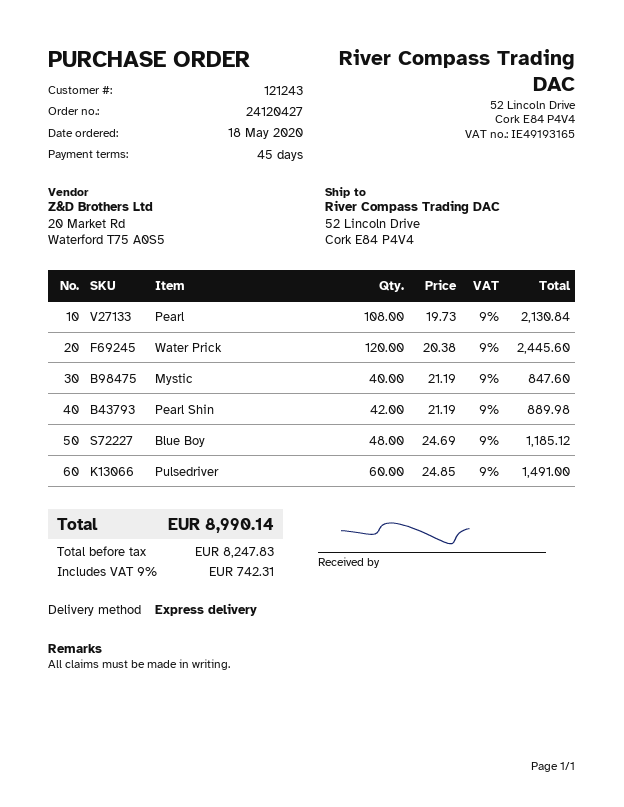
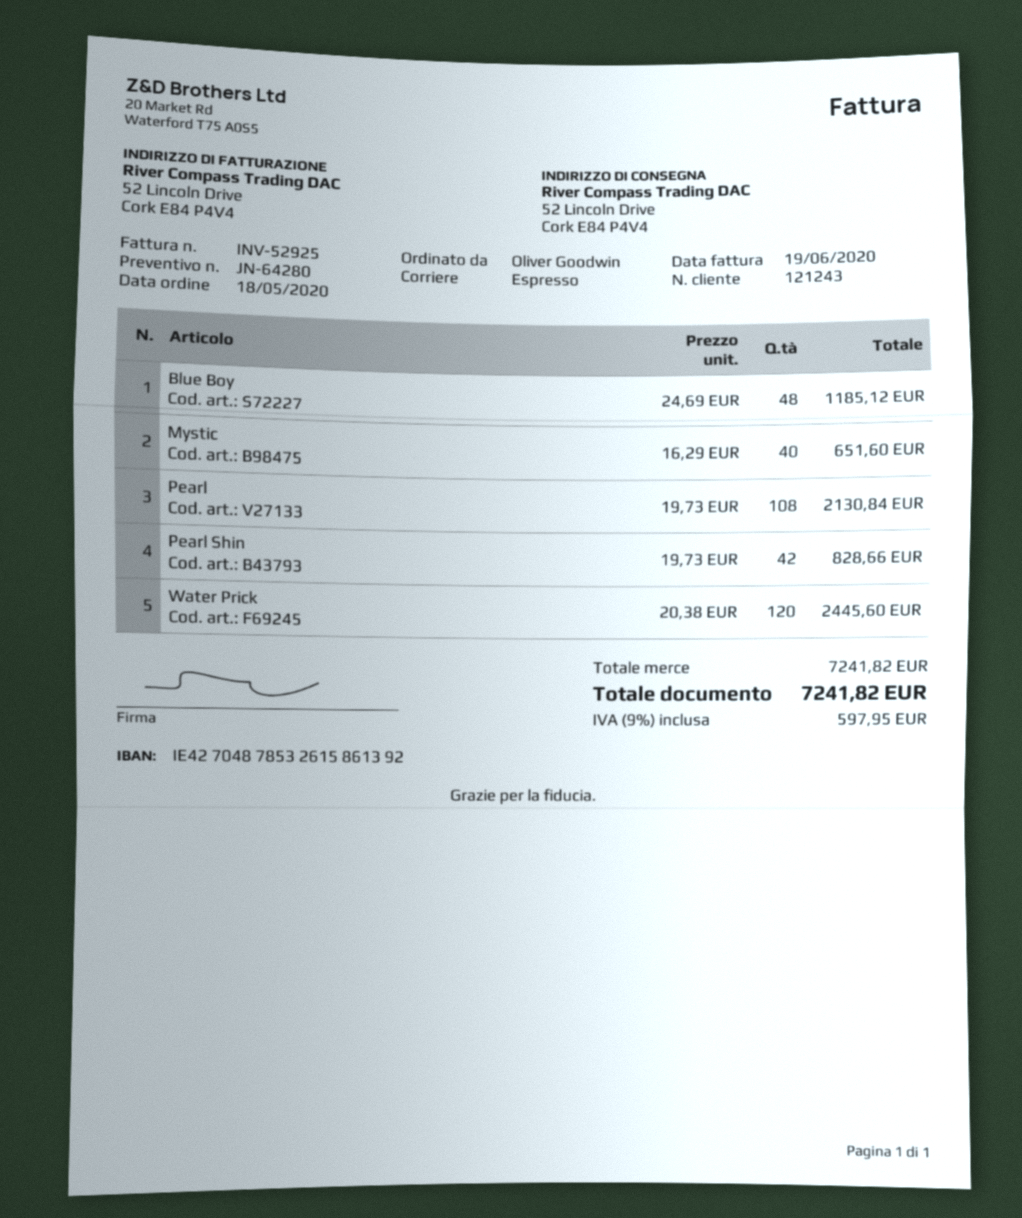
Mystic: 40 x 21.19 = 847.60 -> 40 x 16.29 = 651.60
Pearl Shin: 42 x 21.19 = 889.98 -> 42 x 19.73 = 828.66
Pulsedriver: 60 x 24.85 = 1491.00 -> none
tax: 9% = 742.31 -> 9% = 597.95
total: 8990.14 -> 7241.82

